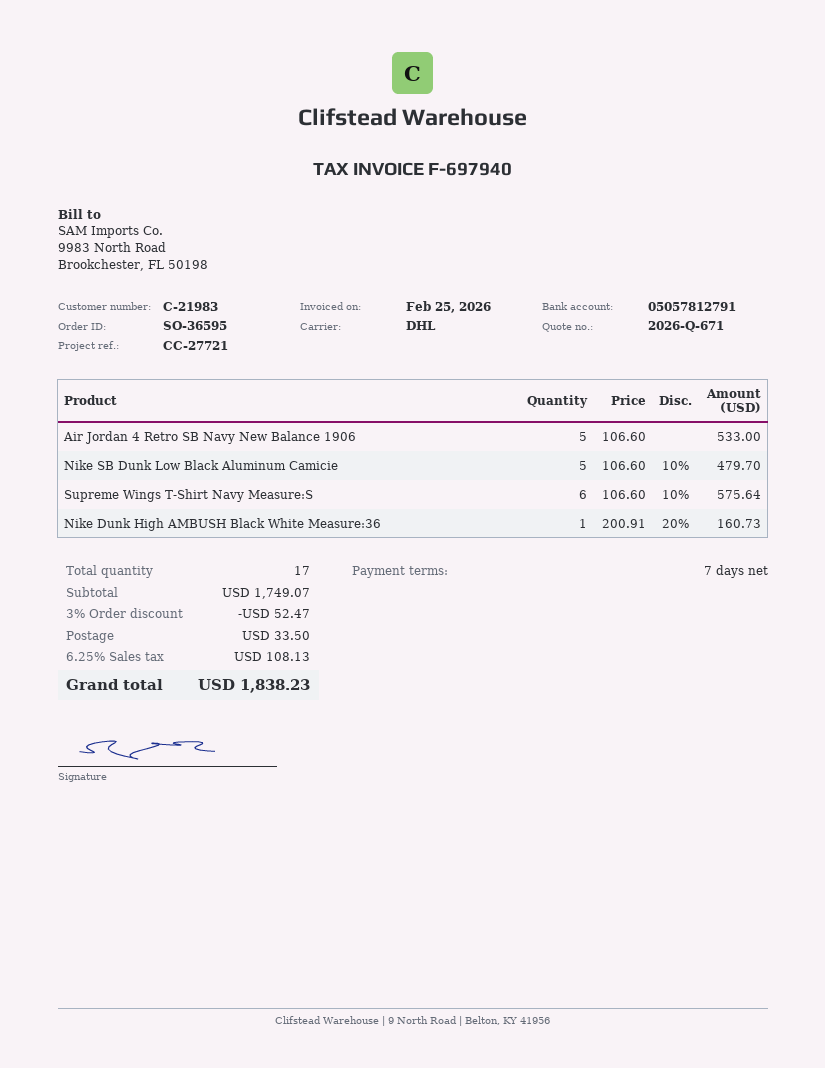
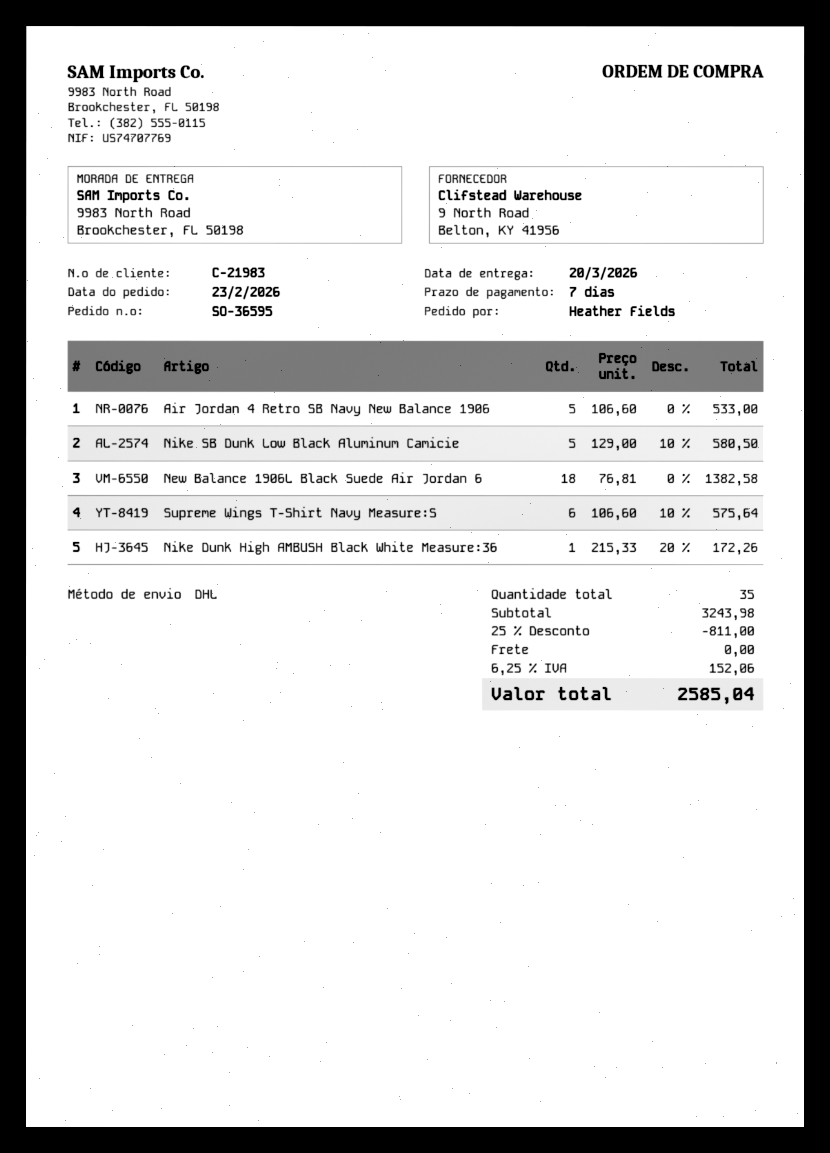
Nike SB Dunk Low Black Aluminum Camicie: 5 x 106.60 - 10% = 479.70 -> 5 x 129.00 - 10% = 580.50
Nike Dunk High AMBUSH Black White Measure:36: 1 x 200.91 - 20% = 160.73 -> 1 x 215.33 - 20% = 172.26
New Balance 1906L Black Suede Air Jordan 6: none -> 18 x 76.81 = 1382.58
total quantity: 17 -> 35
subtotal: 1749.07 -> 3243.98
discount: 3% = 52.47 -> 25% = 811.00
shipping: 33.50 -> 0.00
tax: 6.25% = 108.13 -> 6.25% = 152.06
total: 1838.23 -> 2585.04

